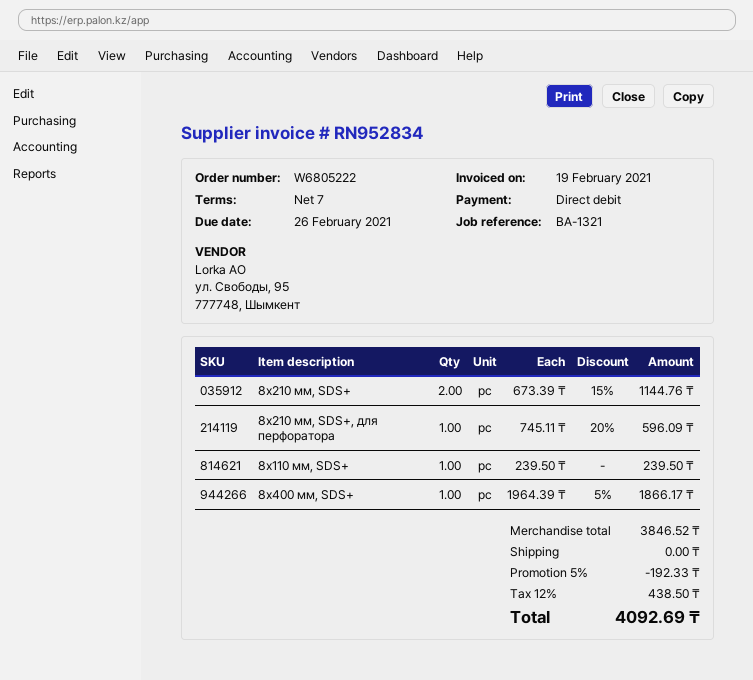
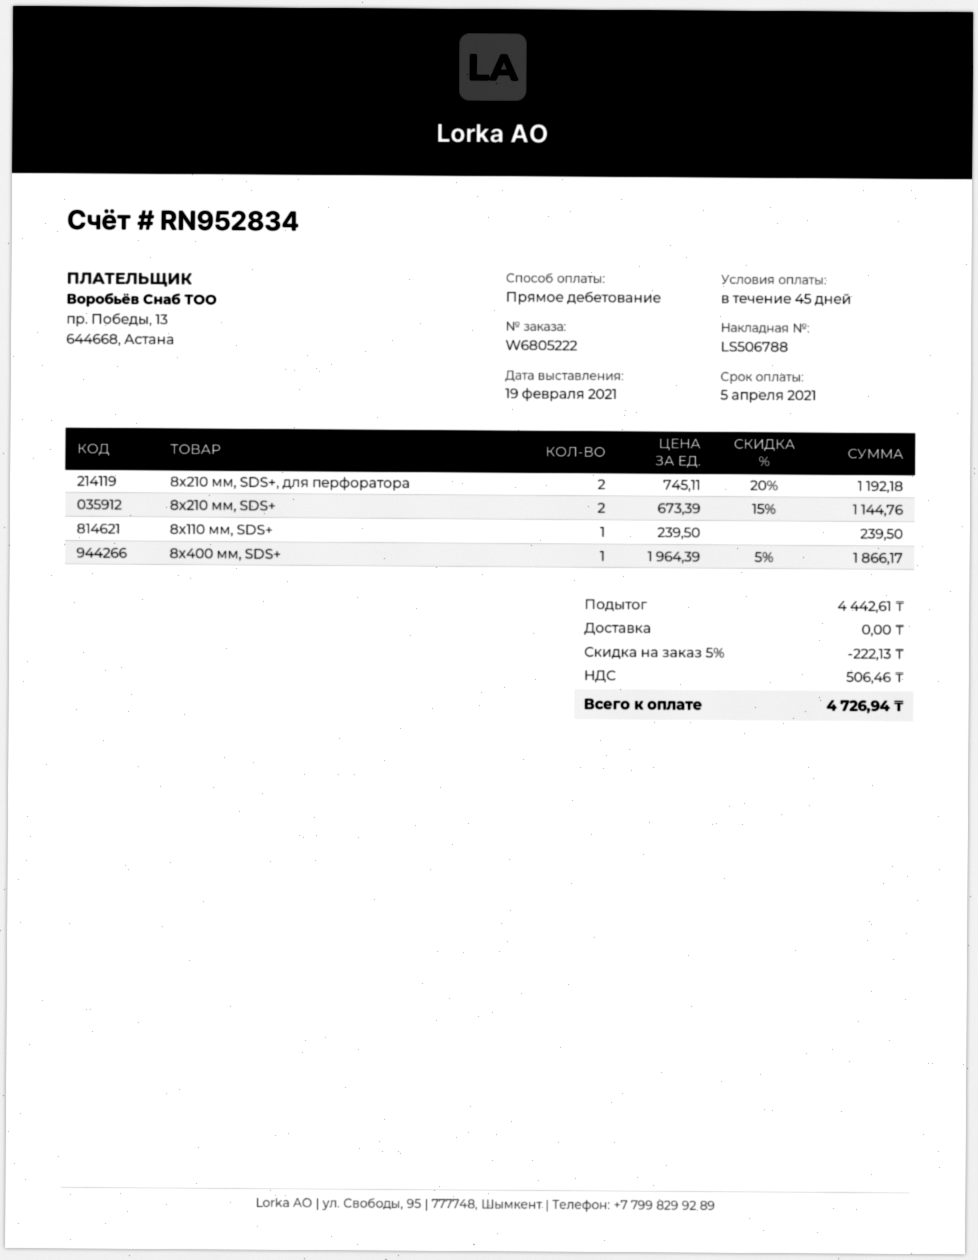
payment terms: 7 days -> 45 days
due date: 2021-02-26 -> 2021-04-05
8x210 мм, SDS+, для перфоратора: 1 x 745.11 - 20% = 596.09 -> 2 x 745.11 - 20% = 1192.18
subtotal: 3846.52 -> 4442.61
discount: 5% = 192.33 -> 5% = 222.13
tax: 438.50 -> 506.46
total: 4092.69 -> 4726.94

